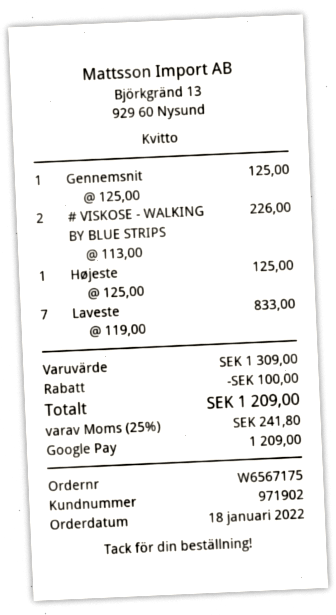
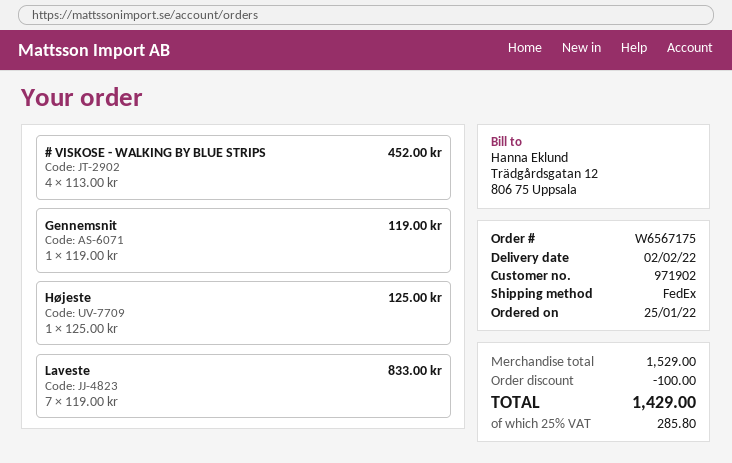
order date: 2022-01-18 -> 2022-01-25
Gennemsnit: 1 x 125.00 = 125.00 -> 1 x 119.00 = 119.00
# VISKOSE - WALKING BY BLUE STRIPS: 2 x 113.00 = 226.00 -> 4 x 113.00 = 452.00
subtotal: 1309.00 -> 1529.00
tax: 25% = 241.80 -> 25% = 285.80
total: 1209.00 -> 1429.00

